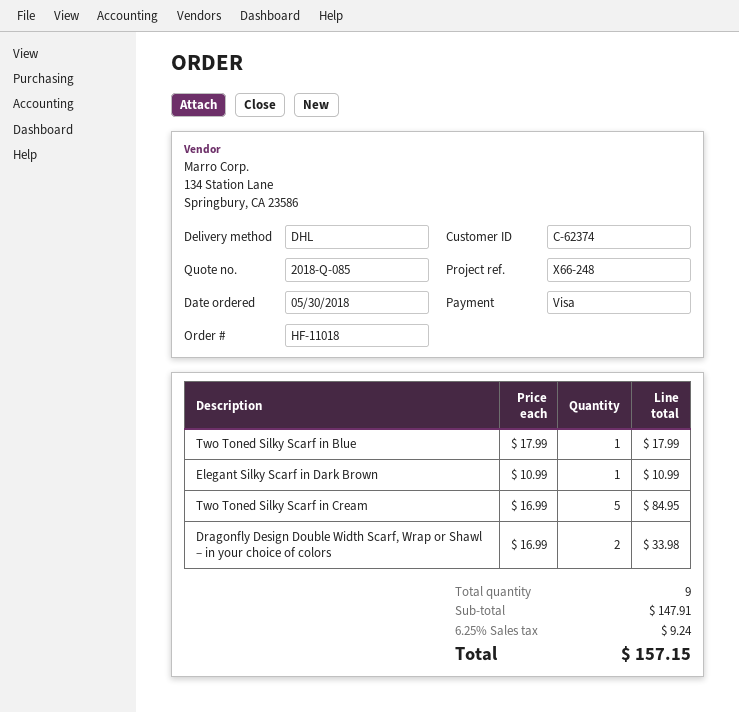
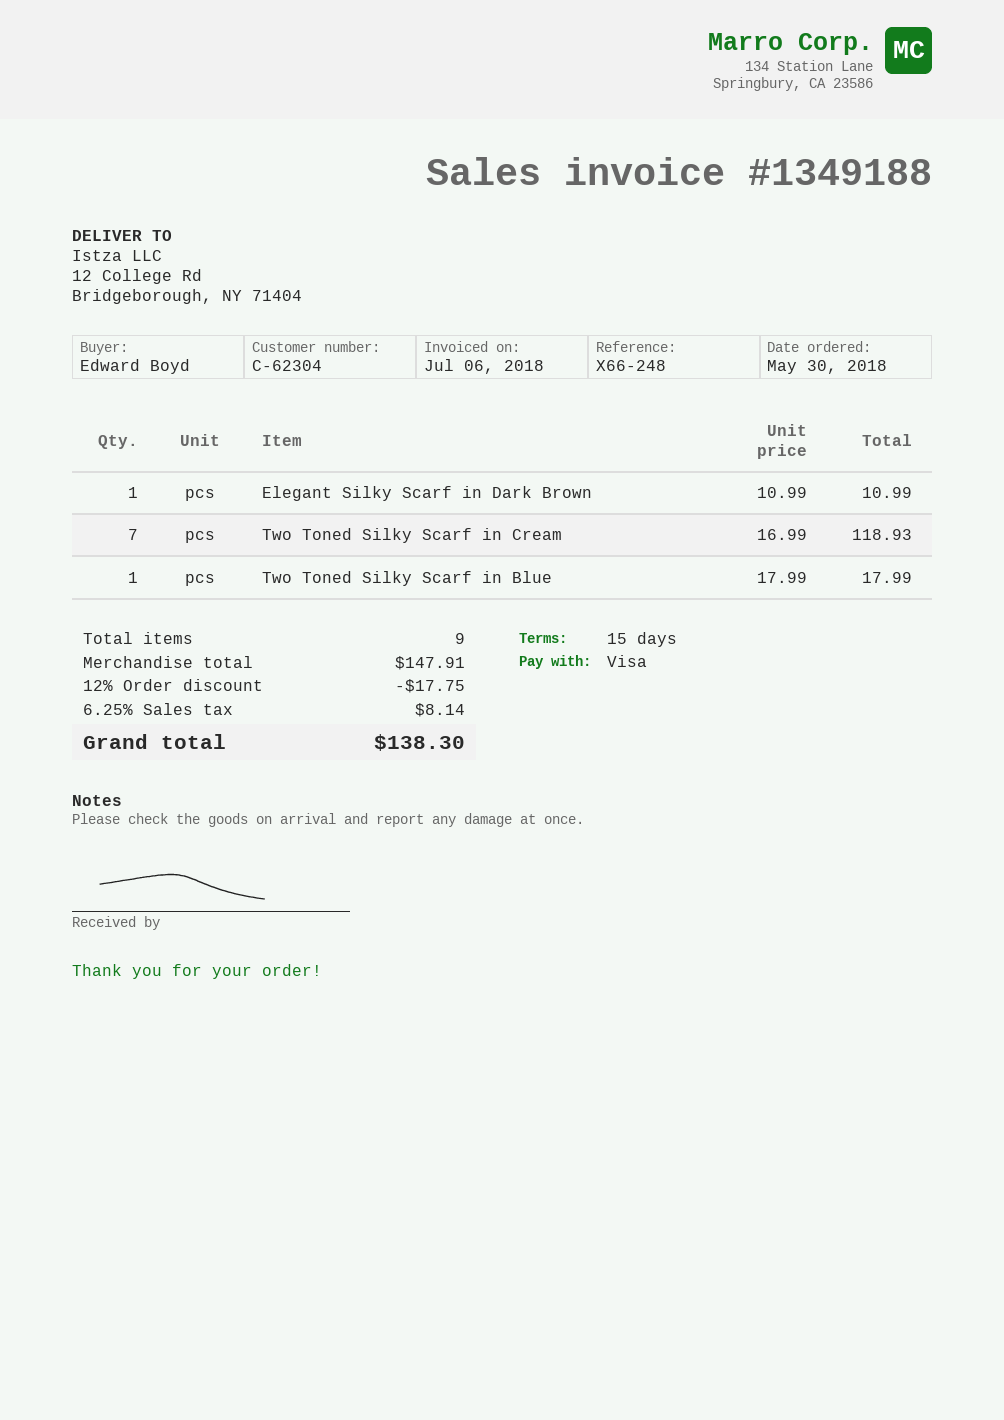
customer number: C-62374 -> C-62304
Two Toned Silky Scarf in Cream: 5 x 16.99 = 84.95 -> 7 x 16.99 = 118.93
Dragonfly Design Double Width Scarf, Wrap or Shawl – in your choice of colors: 2 x 16.99 = 33.98 -> none
discount: none -> 12% = 17.75
tax: 6.25% = 9.24 -> 6.25% = 8.14
total: 157.15 -> 138.30

